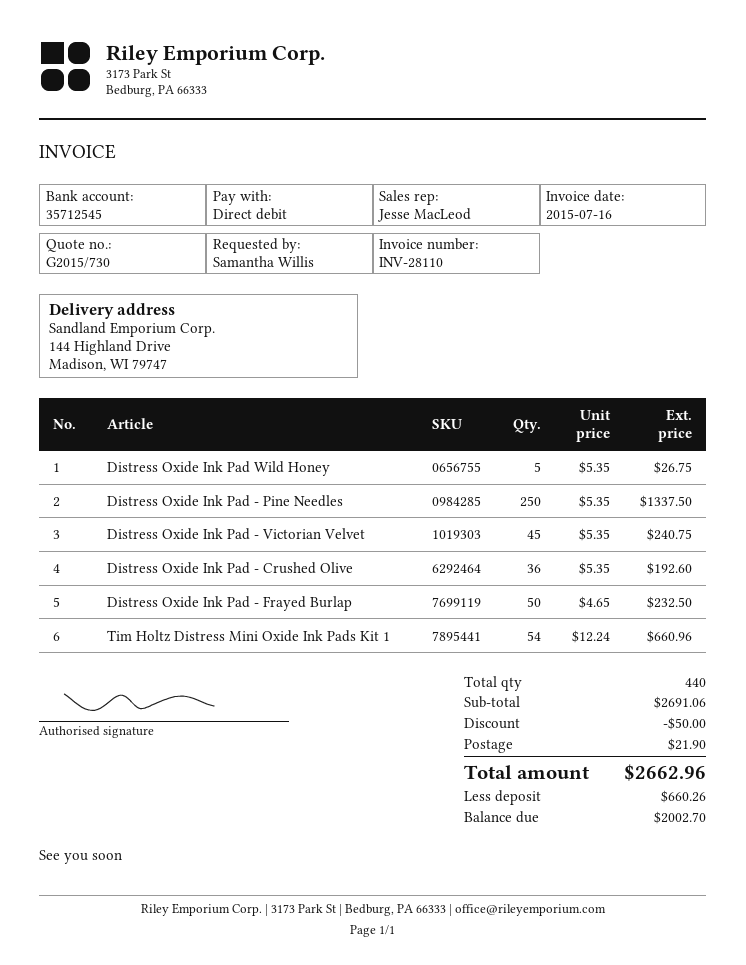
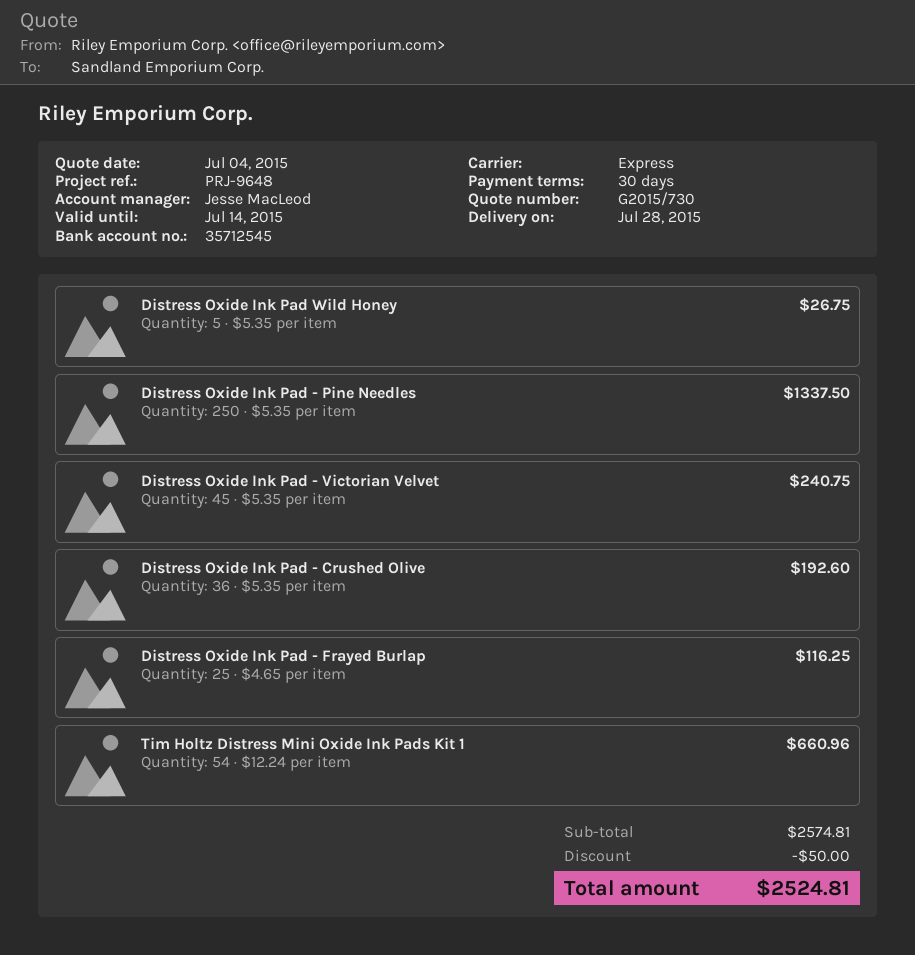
Distress Oxide Ink Pad - Frayed Burlap: 50 x 4.65 = 232.50 -> 25 x 4.65 = 116.25
subtotal: 2691.06 -> 2574.81
shipping: 21.90 -> none
total: 2662.96 -> 2524.81

